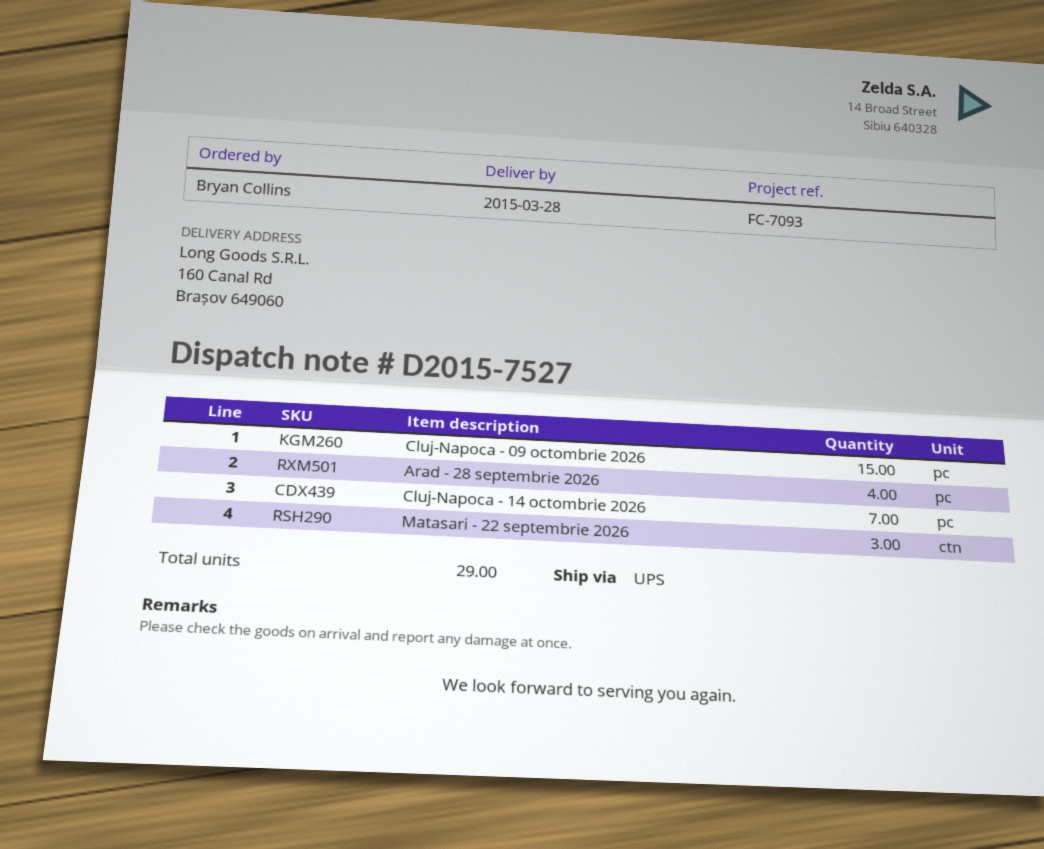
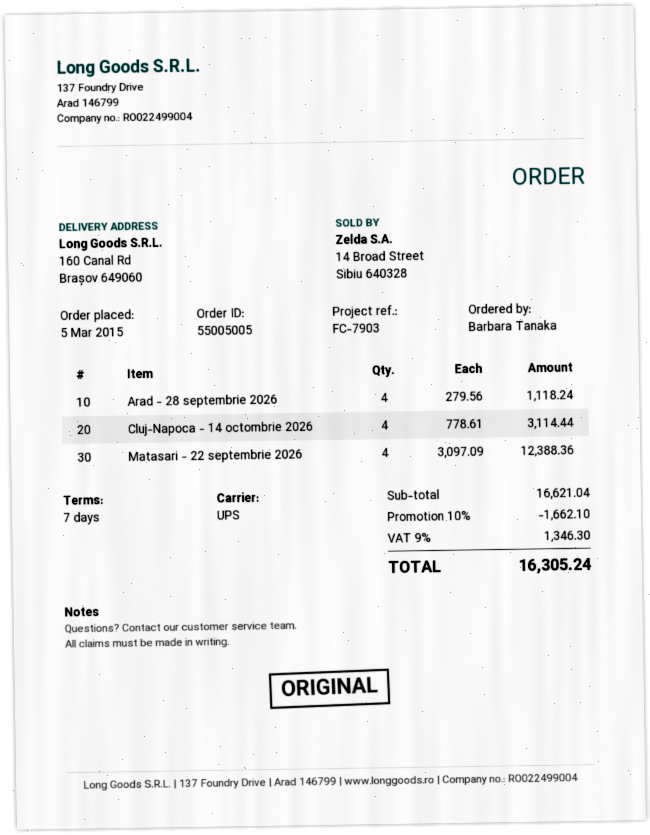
reference: FC-7093 -> FC-7903
ordered by: Bryan Collins -> Barbara Tanaka
Cluj-Napoca - 09 octombrie 2026: 15 -> none
Cluj-Napoca - 14 octombrie 2026: 7 -> 4
Matasari - 22 septembrie 2026: 3 -> 4

